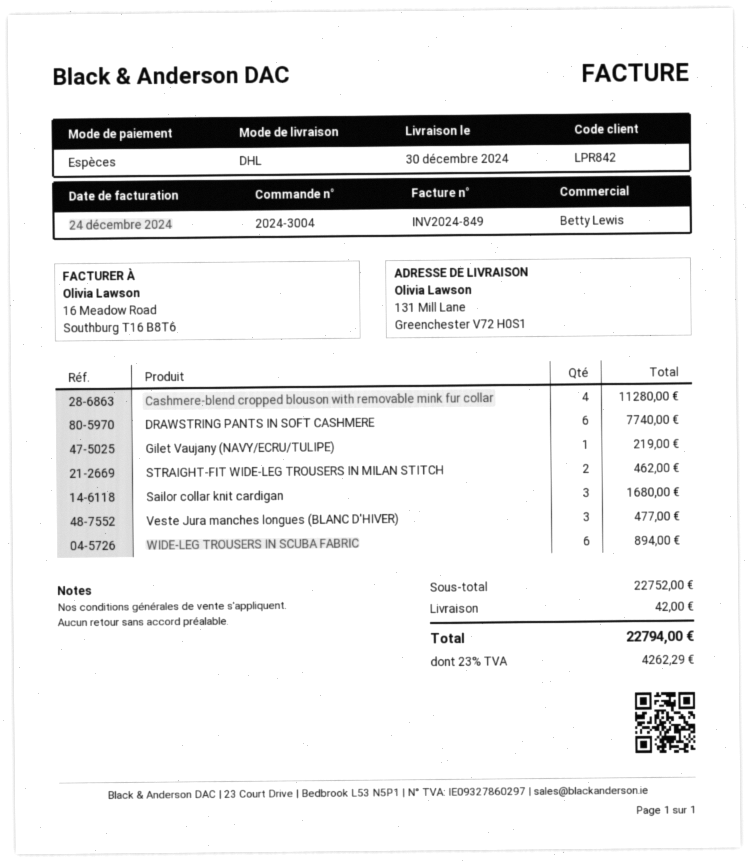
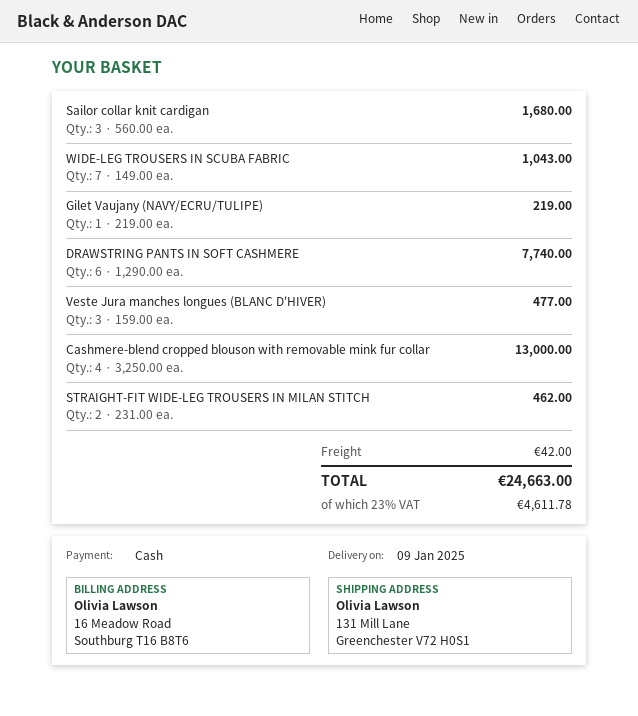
delivery date: 2024-12-30 -> 2025-01-09
Cashmere-blend cropped blouson with removable mink fur collar: 4 for 11280.00 -> 4 for 13000.00
WIDE-LEG TROUSERS IN SCUBA FABRIC: 6 for 894.00 -> 7 for 1043.00
tax: 23% = 4262.29 -> 23% = 4611.78
total: 22794.00 -> 24663.00

